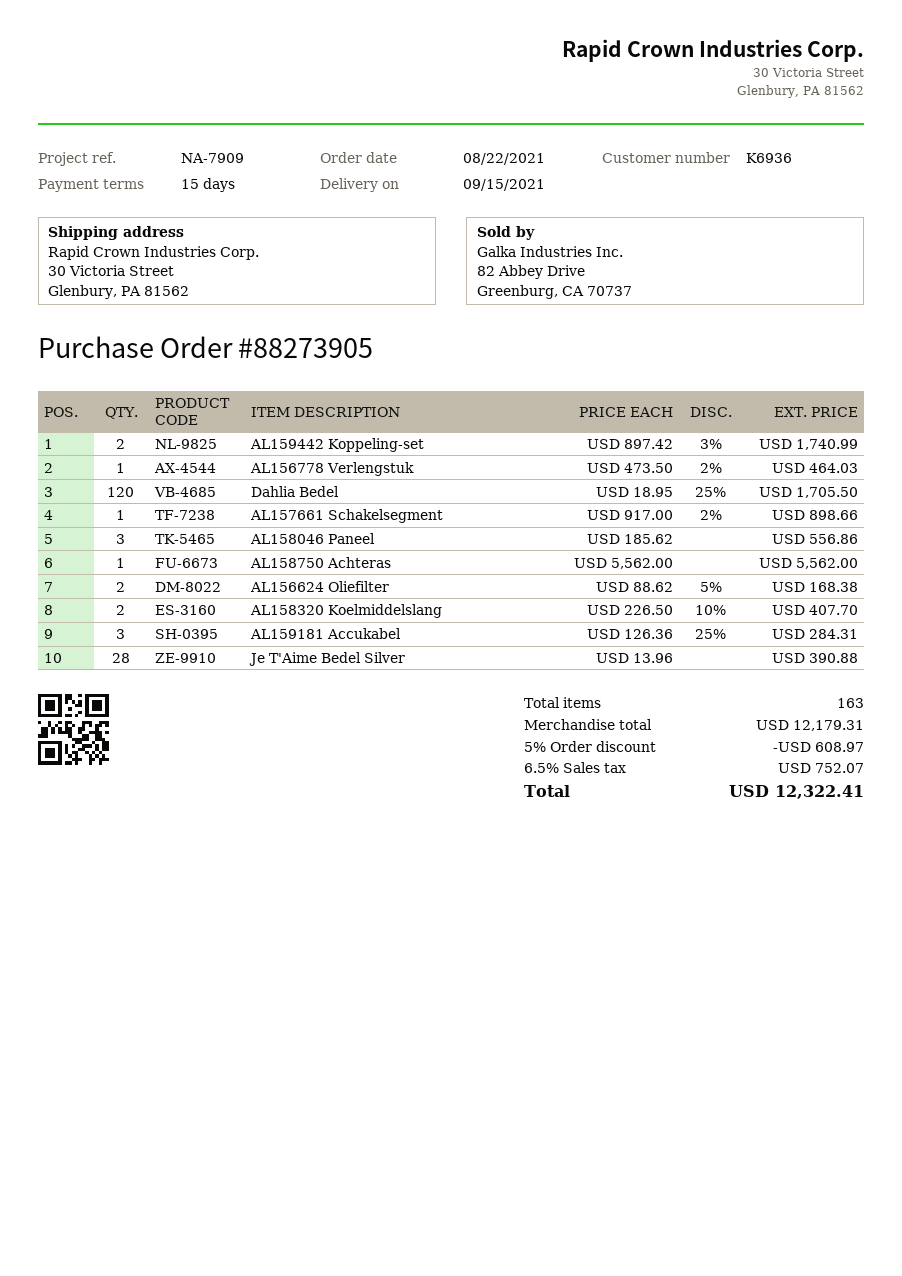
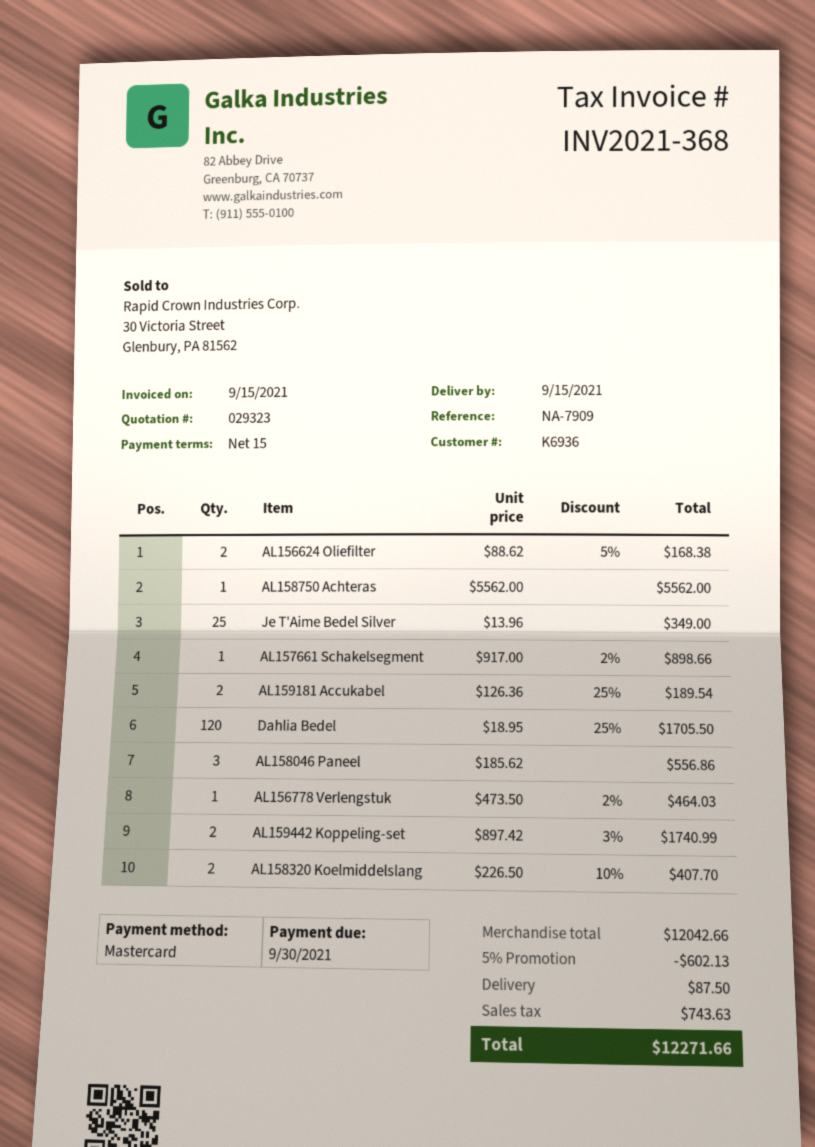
AL159181 Accukabel: 3 x 126.36 - 25% = 284.31 -> 2 x 126.36 - 25% = 189.54
Je T'Aime Bedel Silver: 28 x 13.96 = 390.88 -> 25 x 13.96 = 349.00
subtotal: 12179.31 -> 12042.66
discount: 5% = 608.97 -> 5% = 602.13
shipping: none -> 87.50
tax: 752.07 -> 743.63
total: 12322.41 -> 12271.66

